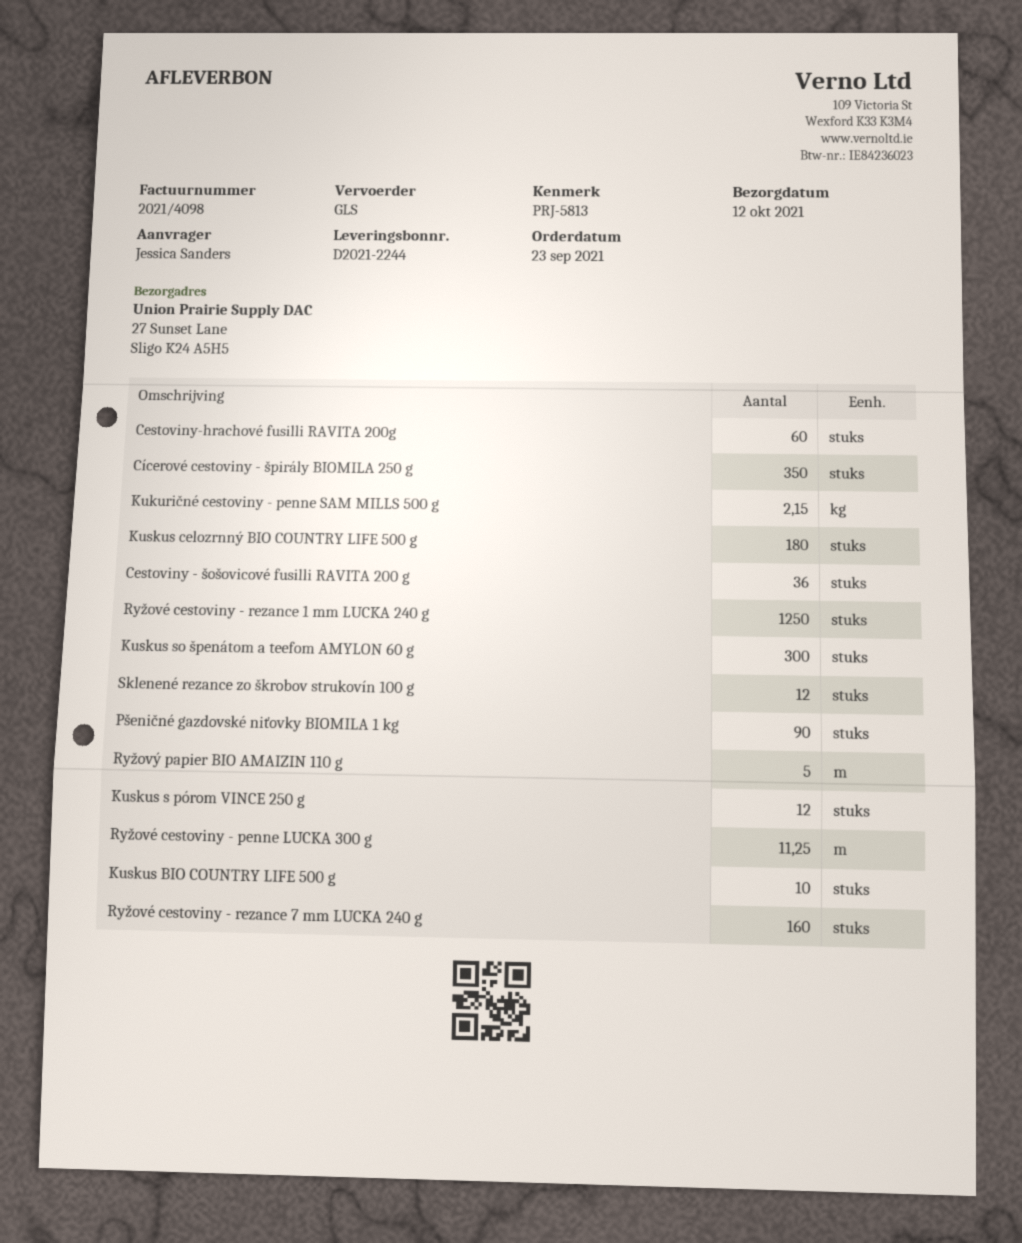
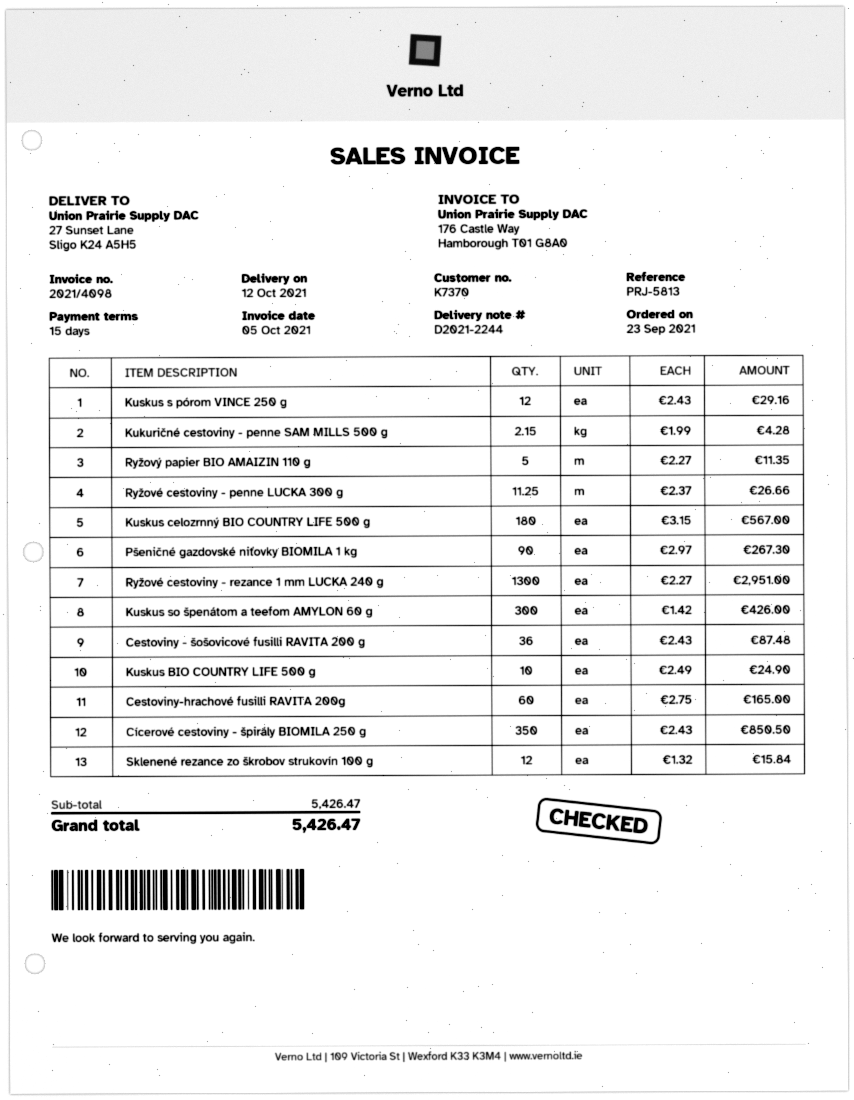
Ryžové cestoviny - rezance 1 mm LUCKA 240 g: 1250 -> 1300
Ryžové cestoviny - rezance 7 mm LUCKA 240 g: 160 -> none

